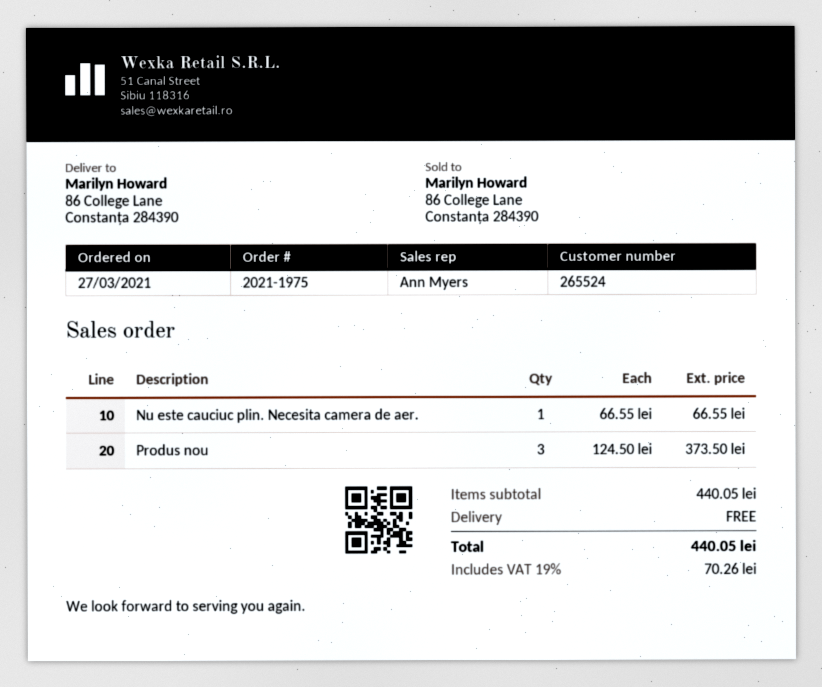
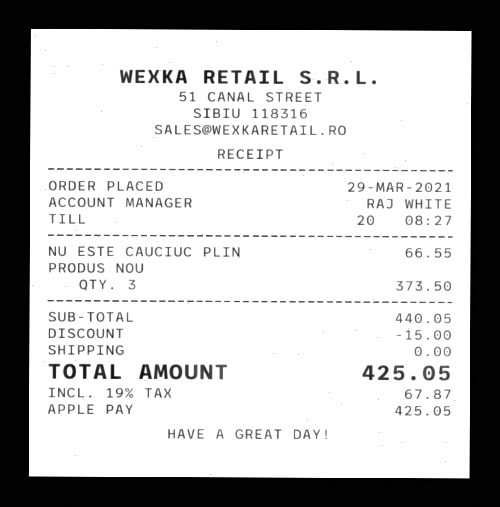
order date: 2021-03-27 -> 2021-03-29
sales rep: Ann Myers -> RAJ WHITE
discount: none -> 15.00
tax: 19% = 70.26 -> 19% = 67.87
total: 440.05 -> 425.05

